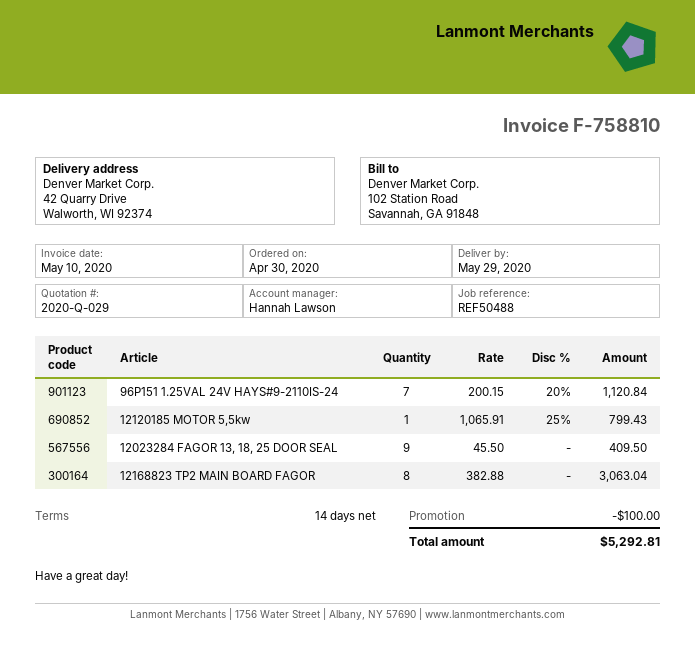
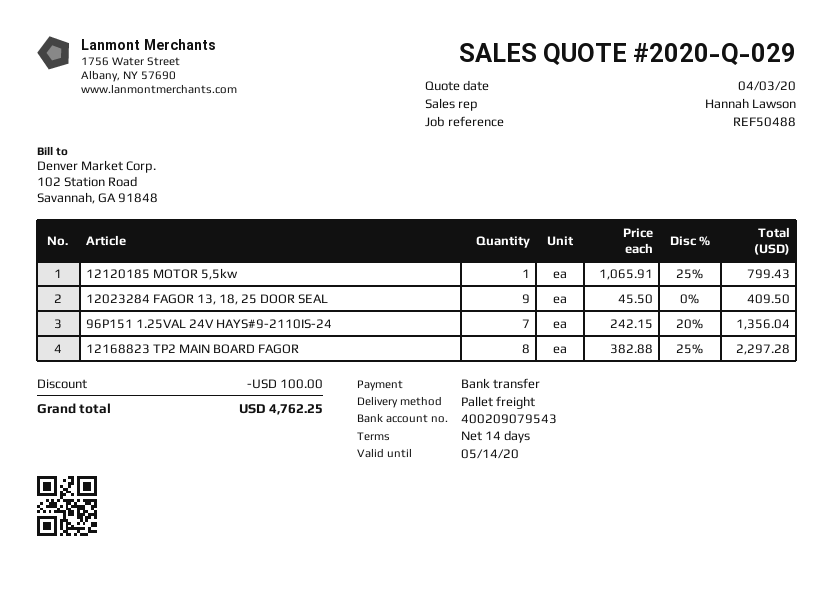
96P151 1.25VAL 24V HAYS#9-2110IS-24: 7 x 200.15 - 20% = 1120.84 -> 7 x 242.15 - 20% = 1356.04
12168823 TP2 MAIN BOARD FAGOR: 8 x 382.88 = 3063.04 -> 8 x 382.88 - 25% = 2297.28
total: 5292.81 -> 4762.25

